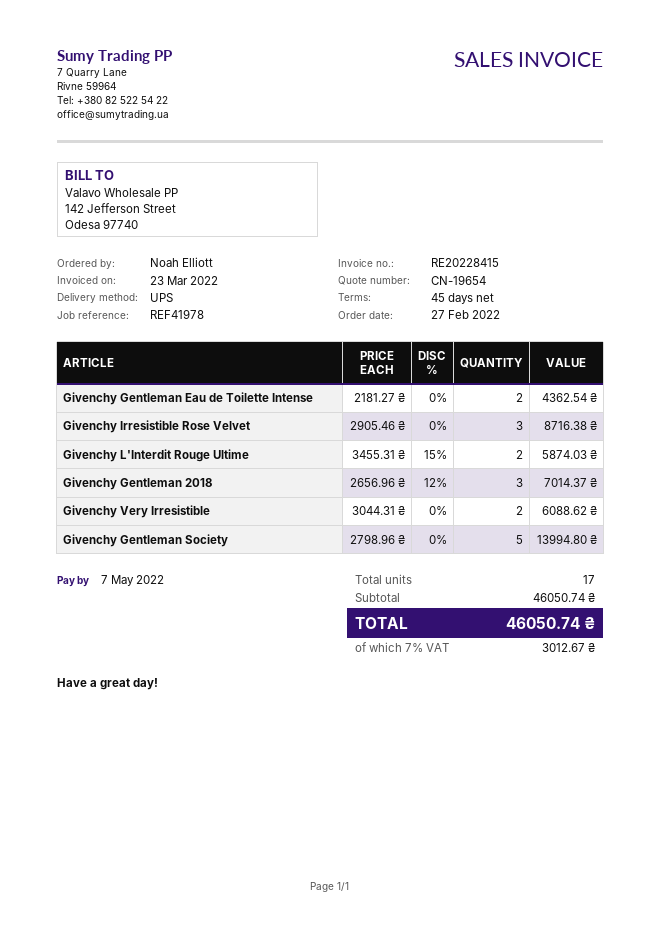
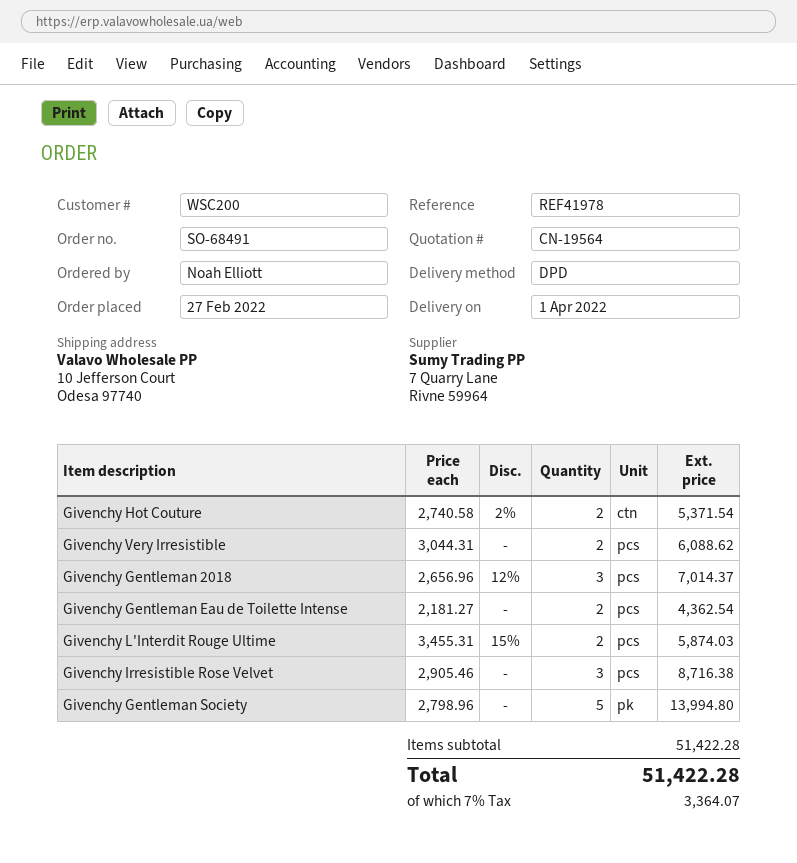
quote number: CN-19654 -> CN-19564
shipping method: UPS -> DPD
Givenchy Hot Couture: none -> 2 x 2740.58 - 2% = 5371.54
subtotal: 46050.74 -> 51422.28
tax: 7% = 3012.67 -> 7% = 3364.07
total: 46050.74 -> 51422.28

